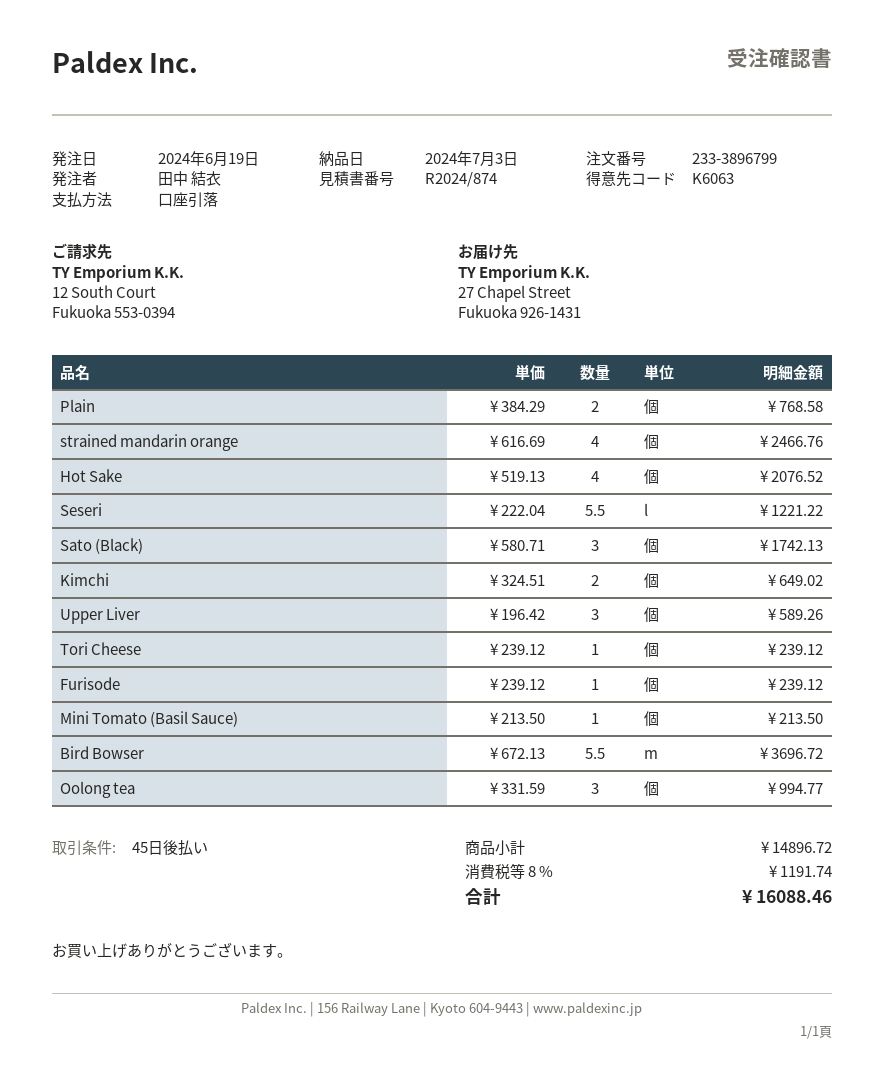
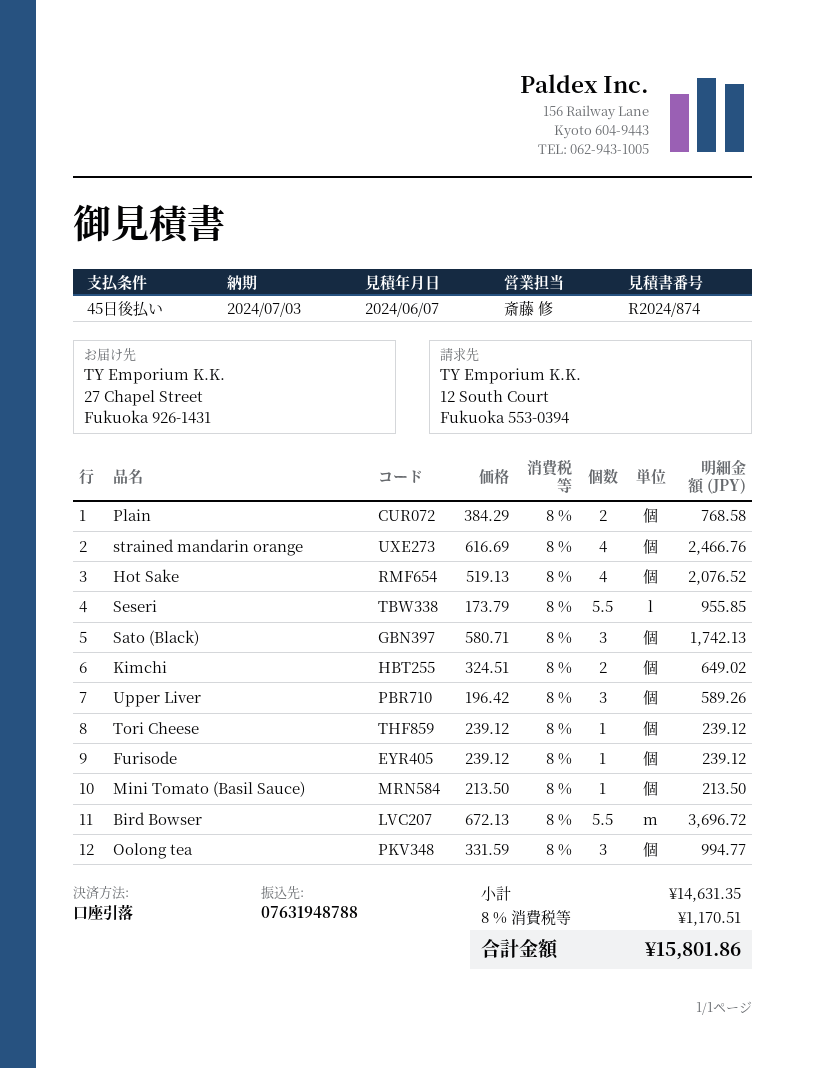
Seseri: 5.5 x 222.04 = 1221.22 -> 5.5 x 173.79 = 955.85
subtotal: 14896.72 -> 14631.35
tax: 8% = 1191.74 -> 8% = 1170.51
total: 16088.46 -> 15801.86

